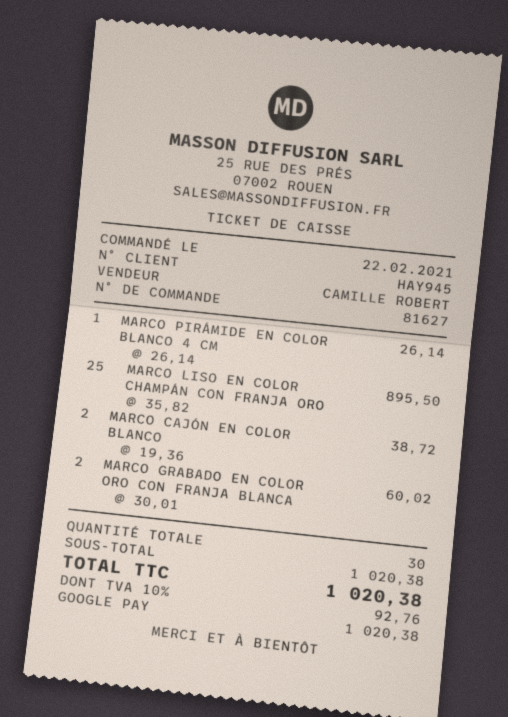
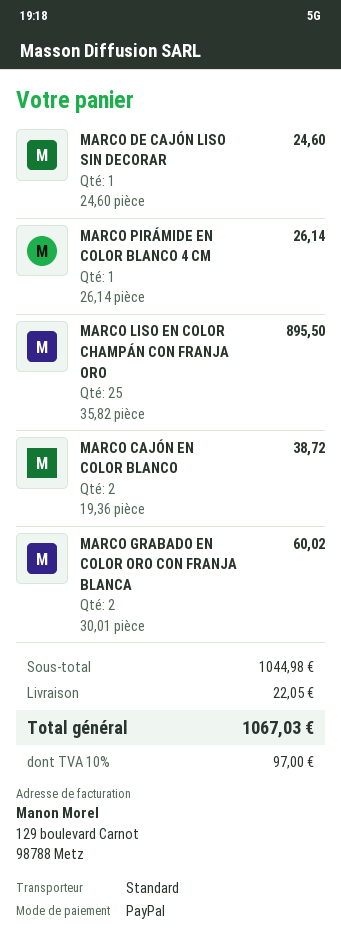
payment method: Google Pay -> PayPal
MARCO DE CAJÓN LISO SIN DECORAR: none -> 1 x 24.60 = 24.60
subtotal: 1020.38 -> 1044.98
shipping: none -> 22.05
tax: 10% = 92.76 -> 10% = 97.00
total: 1020.38 -> 1067.03

